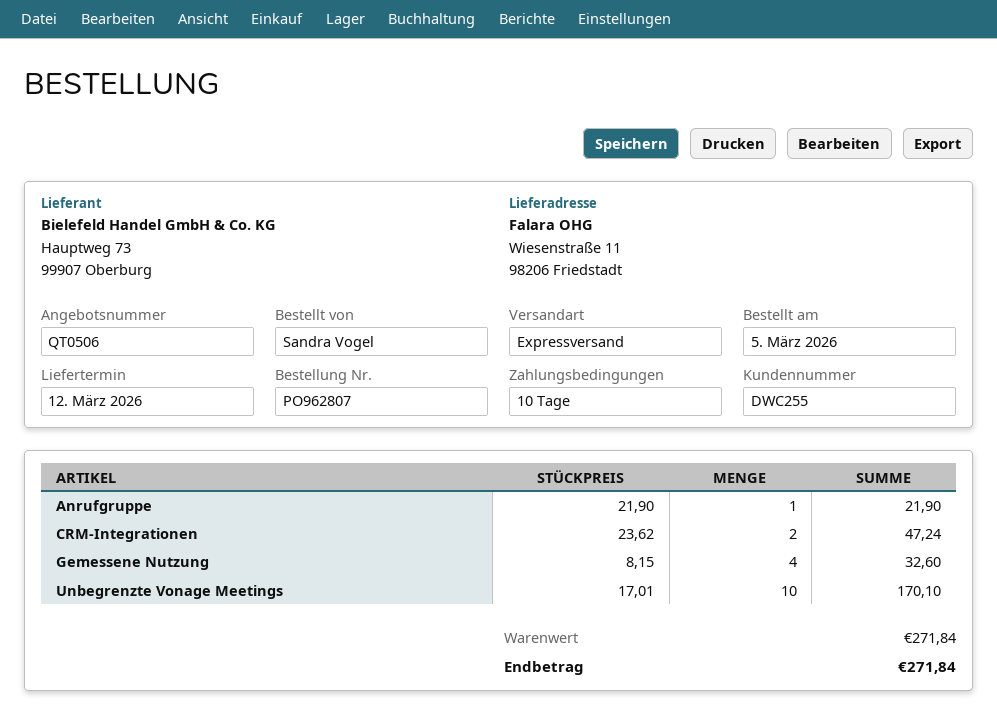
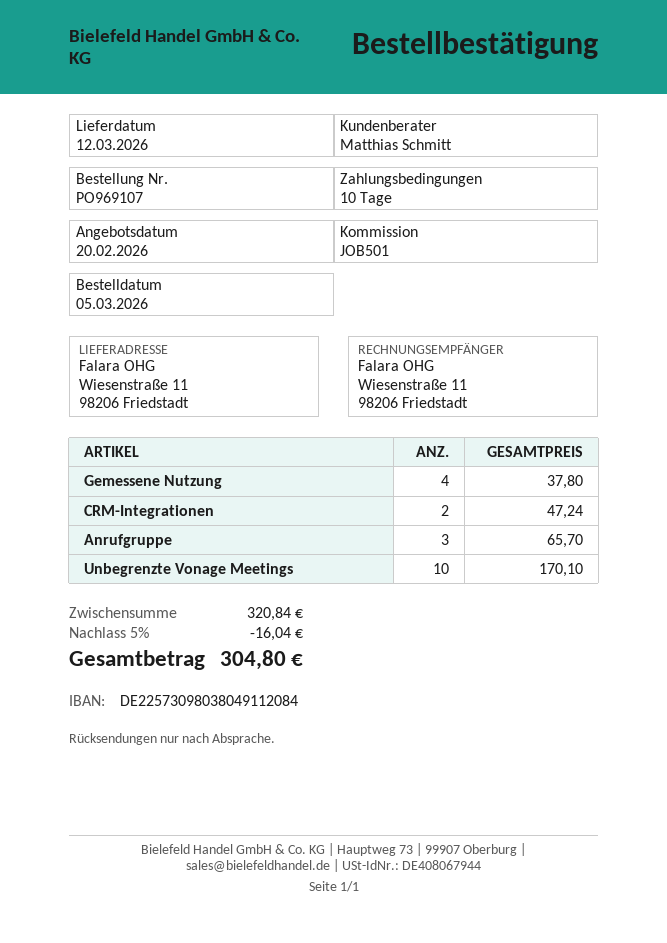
order number: PO962807 -> PO969107
Anrufgruppe: 1 for 21.90 -> 3 for 65.70
Gemessene Nutzung: 4 for 32.60 -> 4 for 37.80
subtotal: 271.84 -> 320.84
discount: none -> 5% = 16.04
total: 271.84 -> 304.80

